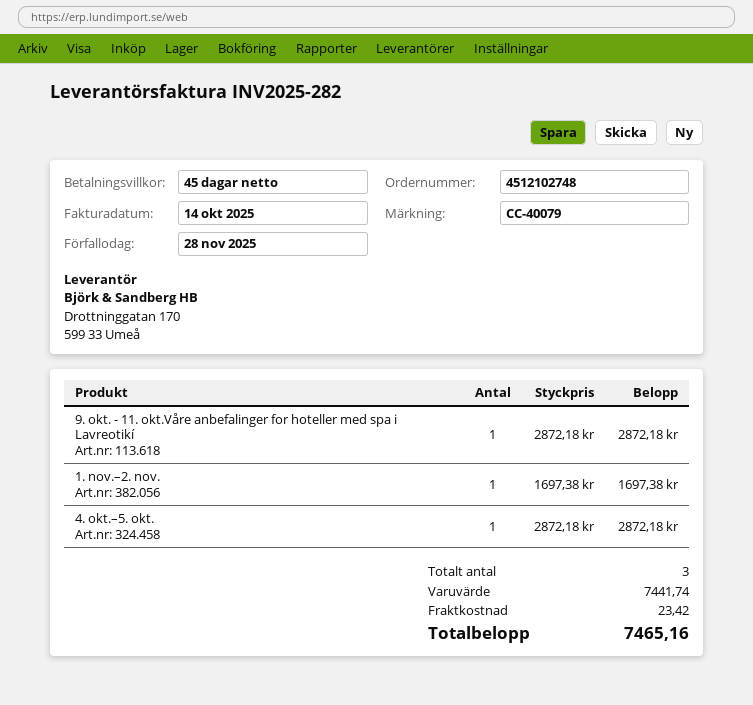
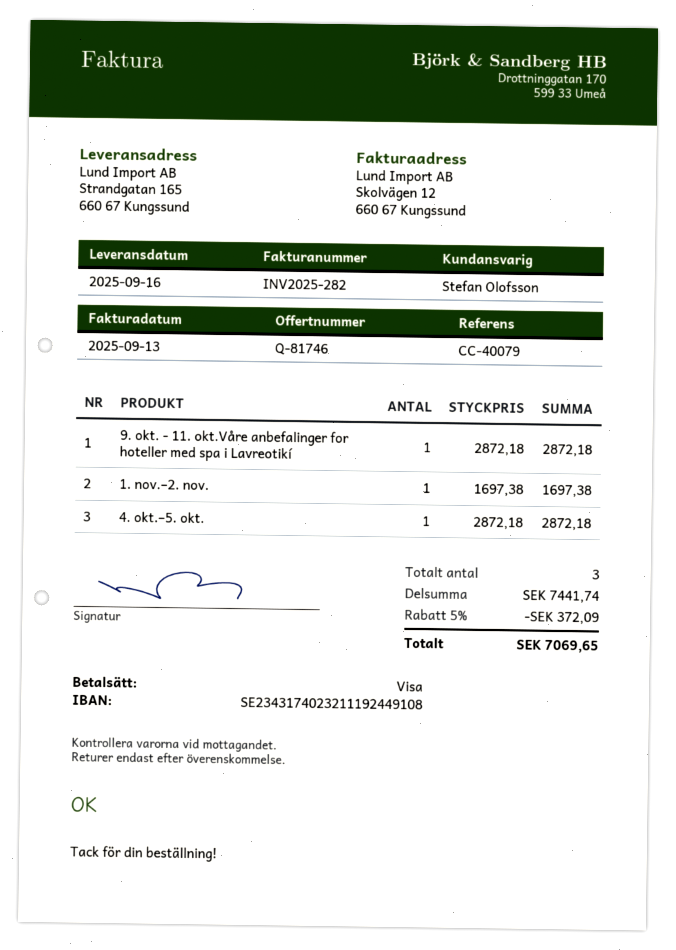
invoice date: 2025-10-14 -> 2025-09-13
discount: none -> 5% = 372.09
shipping: 23.42 -> none
total: 7465.16 -> 7069.65

